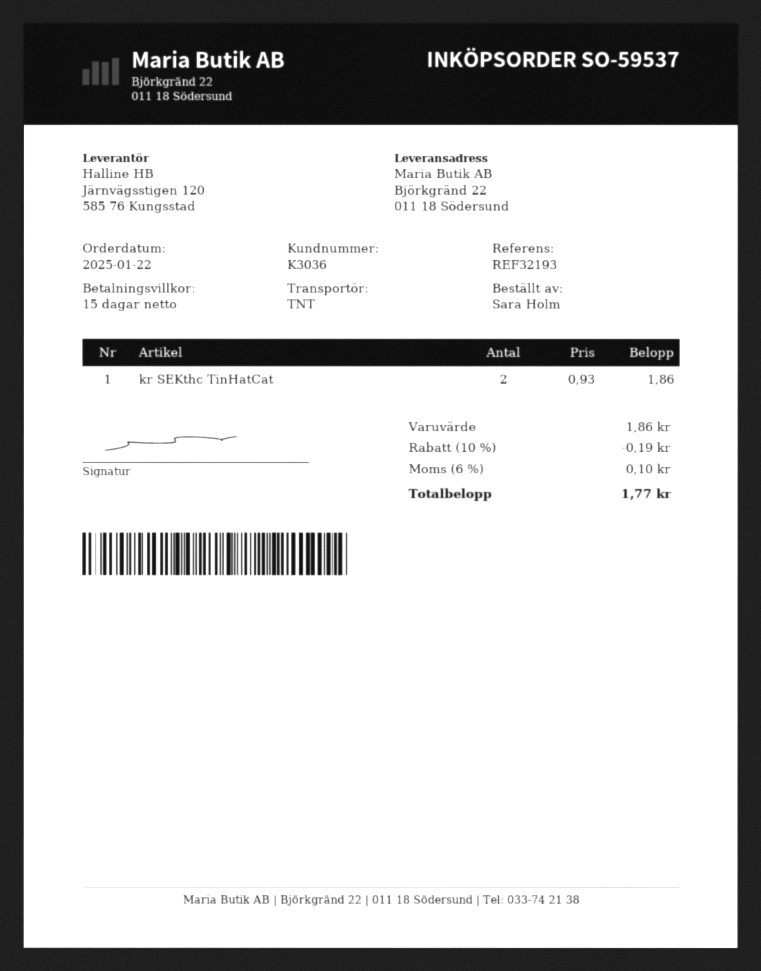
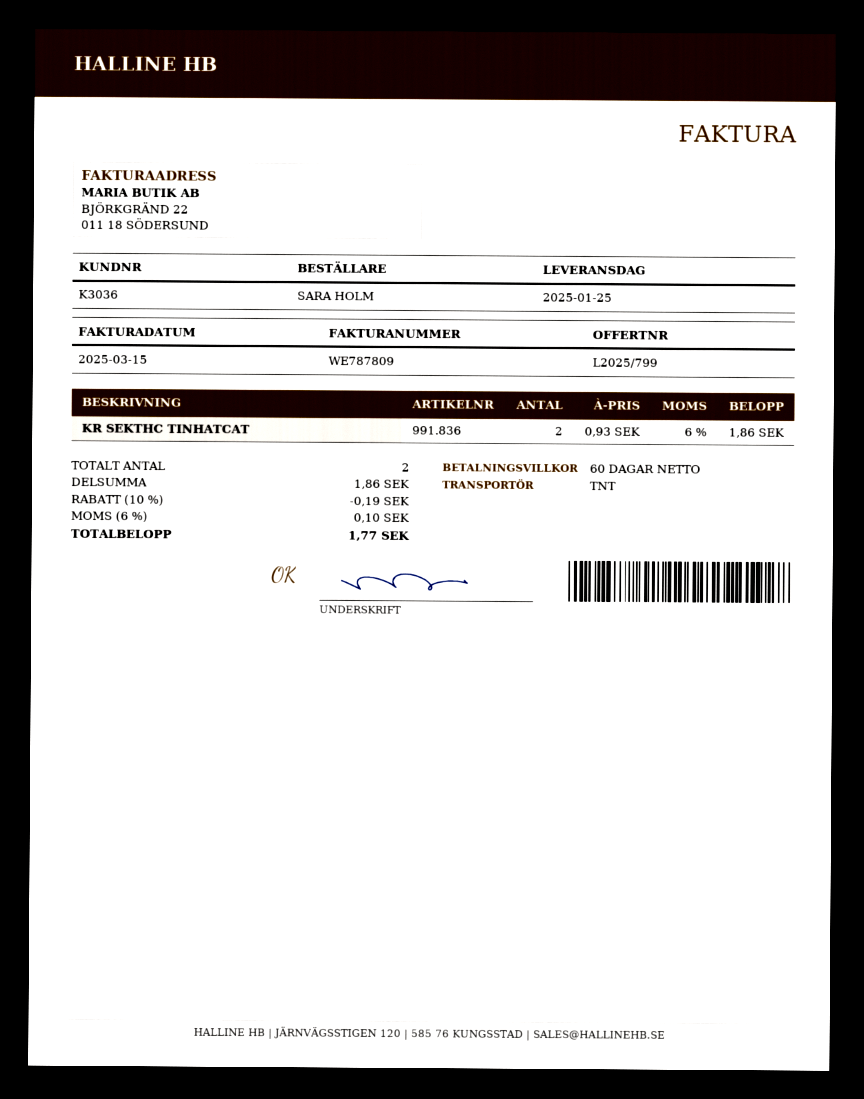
payment terms: 15 days -> 60 days

